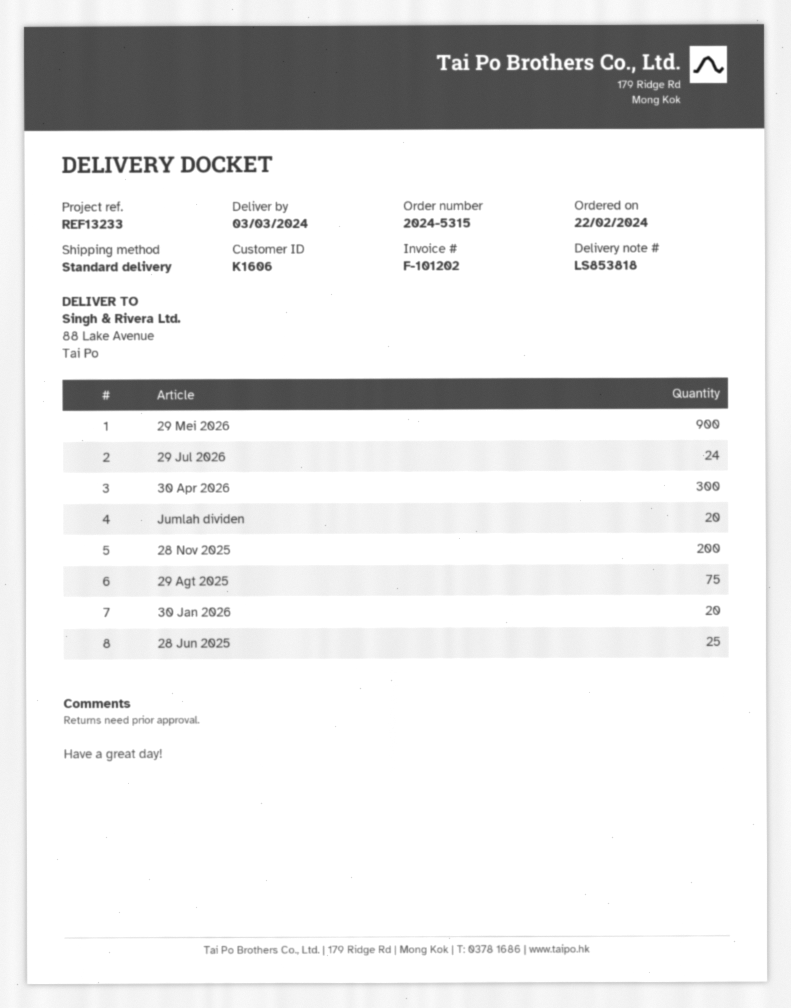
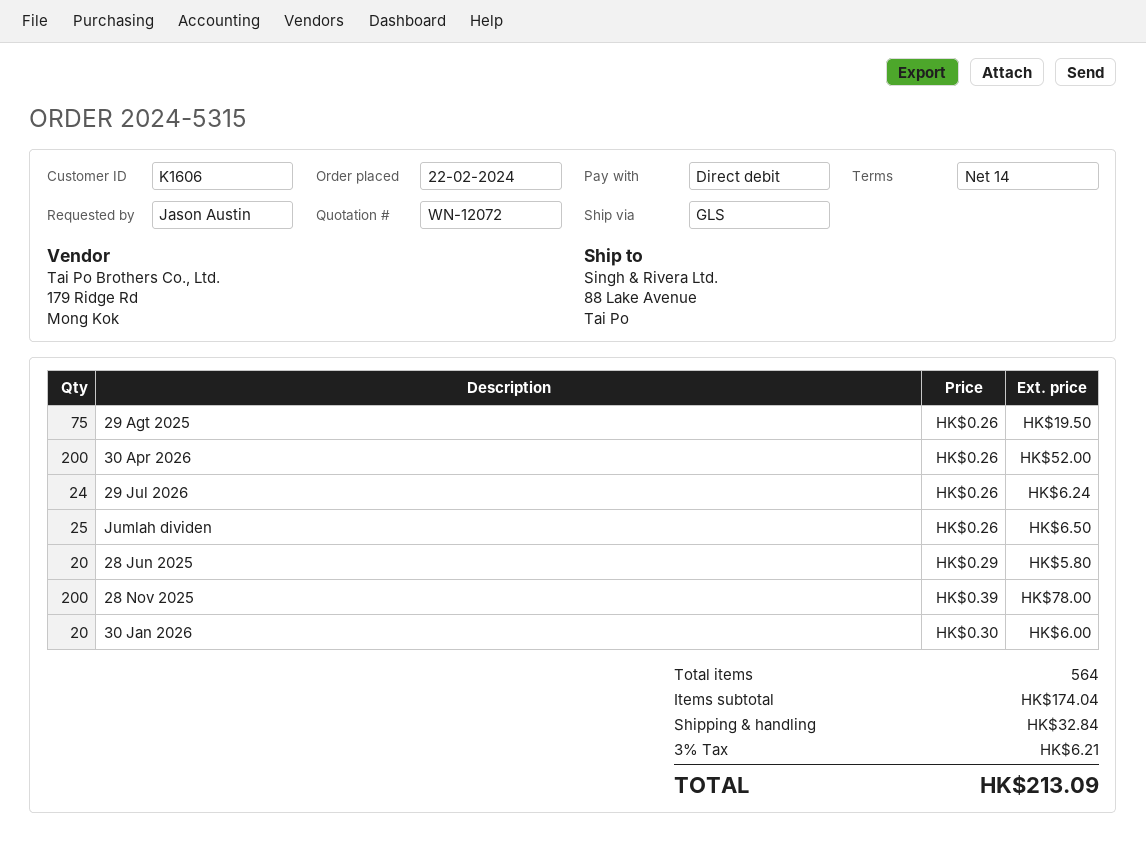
shipping method: standard -> GLS
29 Mei 2026: 900 -> none
30 Apr 2026: 300 -> 200
Jumlah dividen: 20 -> 25
28 Jun 2025: 25 -> 20

